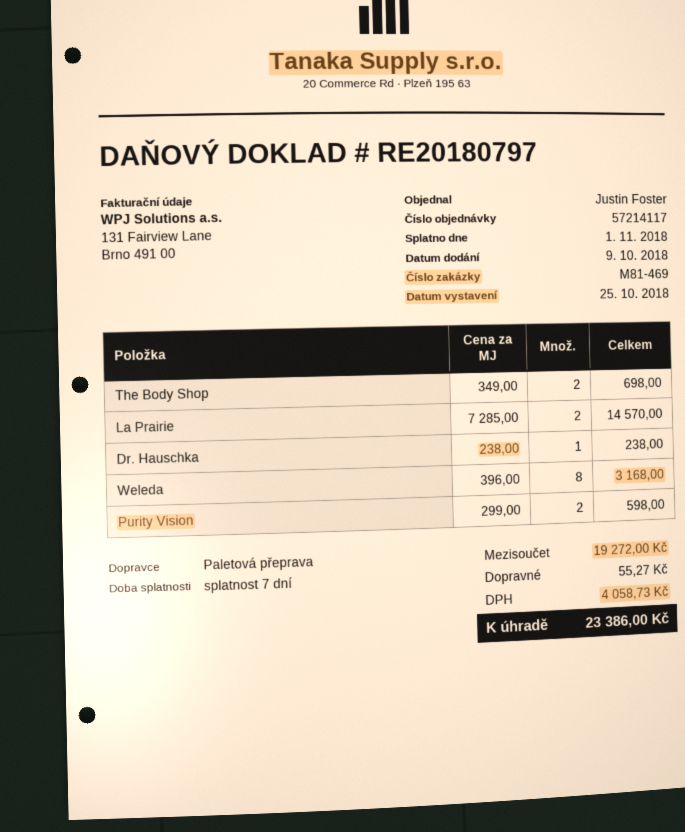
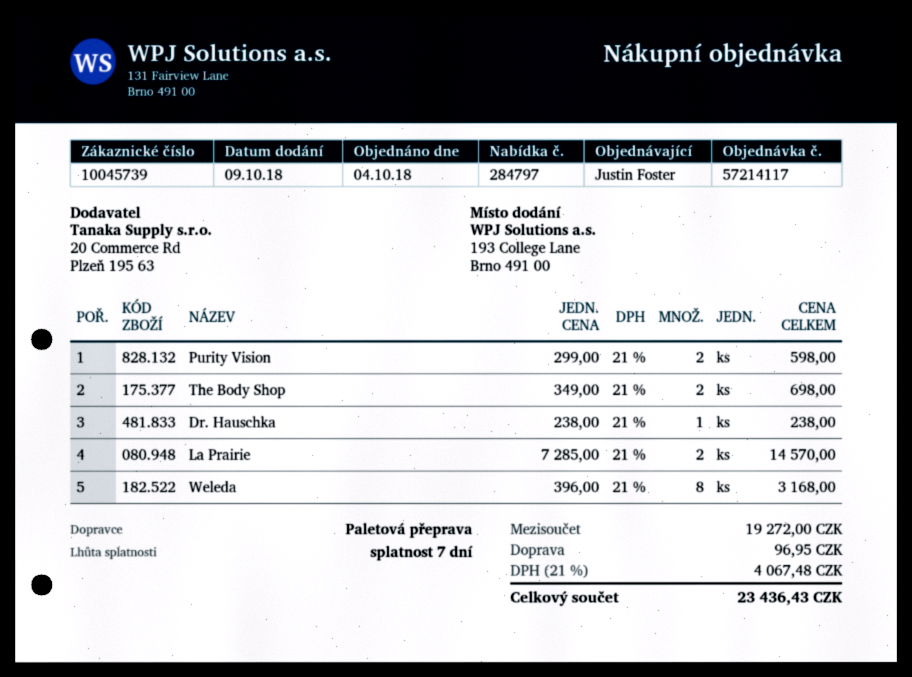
shipping: 55.27 -> 96.95
tax: 4058.73 -> 4067.48
total: 23386.00 -> 23436.43

